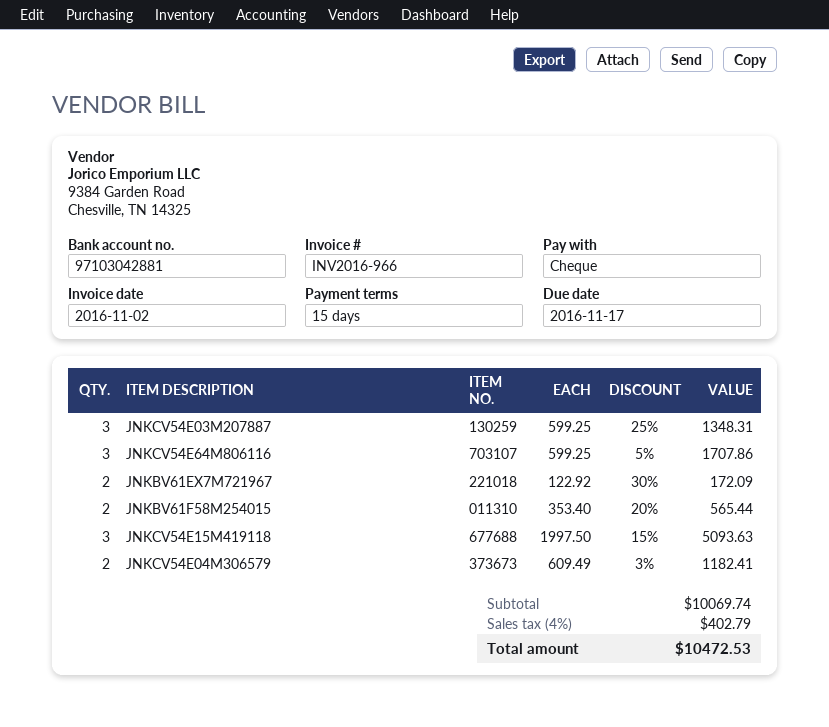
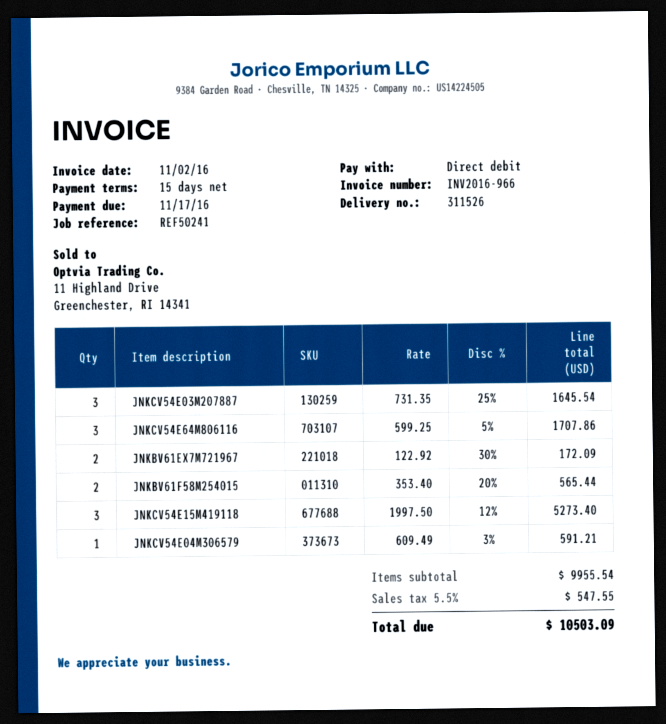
payment method: cheque -> direct debit
JNKCV54E03M207887: 3 x 599.25 - 25% = 1348.31 -> 3 x 731.35 - 25% = 1645.54
JNKCV54E15M419118: 3 x 1997.50 - 15% = 5093.63 -> 3 x 1997.50 - 12% = 5273.40
JNKCV54E04M306579: 2 x 609.49 - 3% = 1182.41 -> 1 x 609.49 - 3% = 591.21
subtotal: 10069.74 -> 9955.54
tax: 4% = 402.79 -> 5.5% = 547.55
total: 10472.53 -> 10503.09

